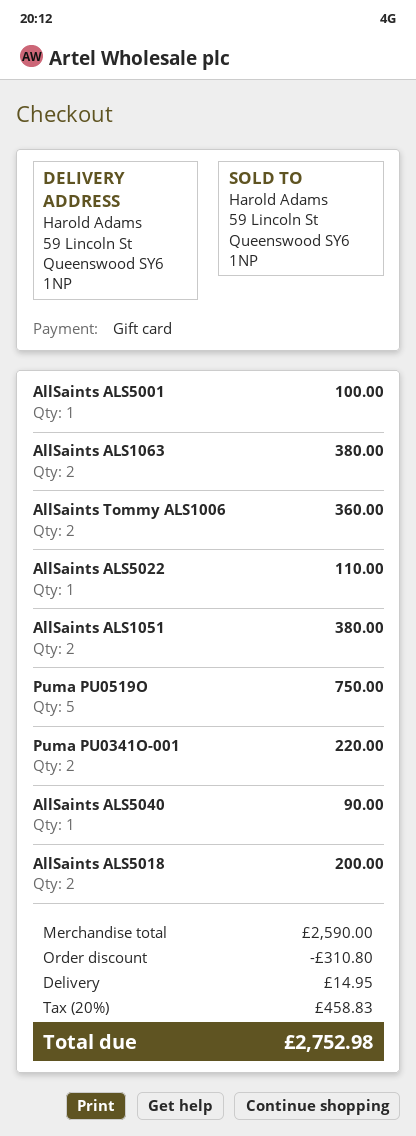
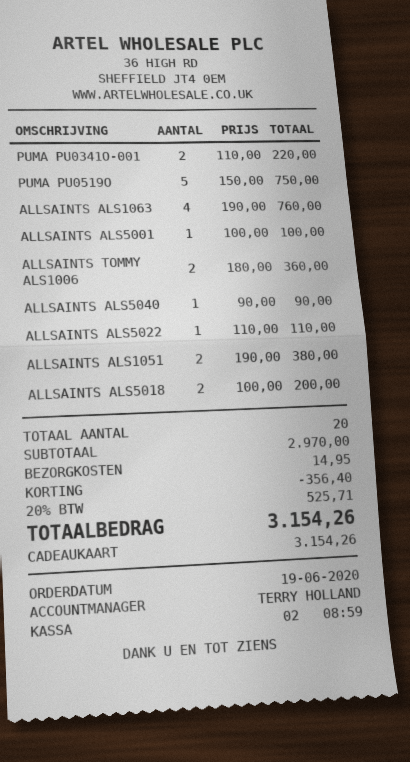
AllSaints ALS1063: 2 for 380.00 -> 4 for 760.00
subtotal: 2590.00 -> 2970.00
discount: 310.80 -> 356.40
tax: 20% = 458.83 -> 20% = 525.71
total: 2752.98 -> 3154.26

